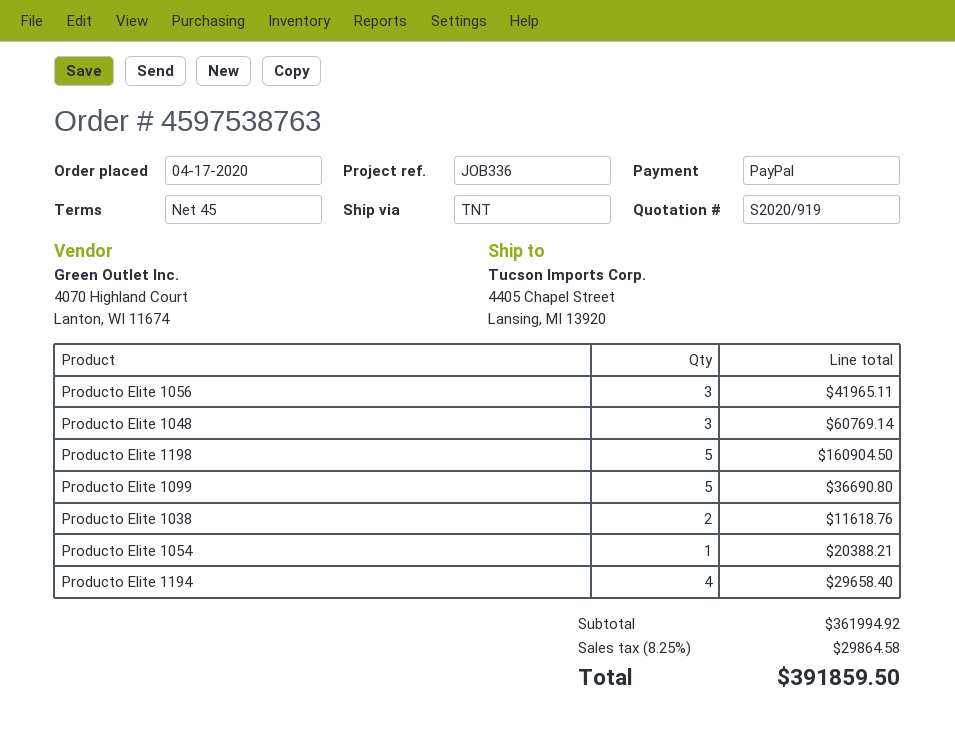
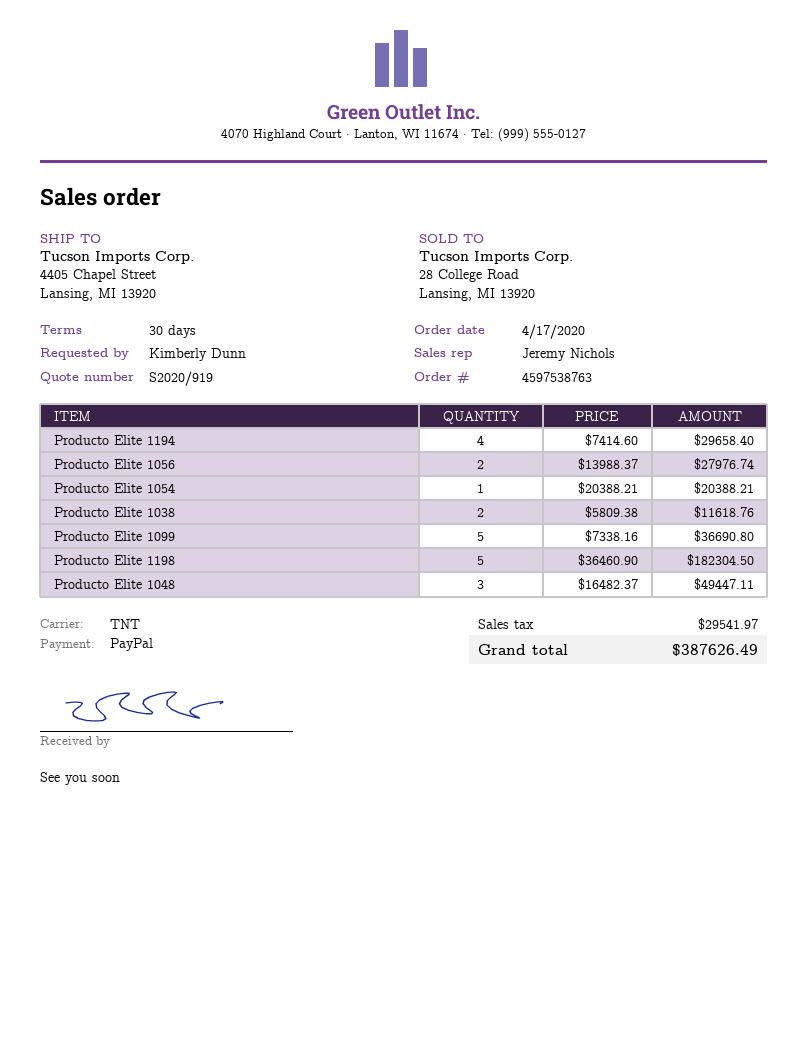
payment terms: 45 days -> 30 days
Producto Elite 1056: 3 for 41965.11 -> 2 for 27976.74
Producto Elite 1048: 3 for 60769.14 -> 3 for 49447.11
Producto Elite 1198: 5 for 160904.50 -> 5 for 182304.50
tax: 29864.58 -> 29541.97
total: 391859.50 -> 387626.49

